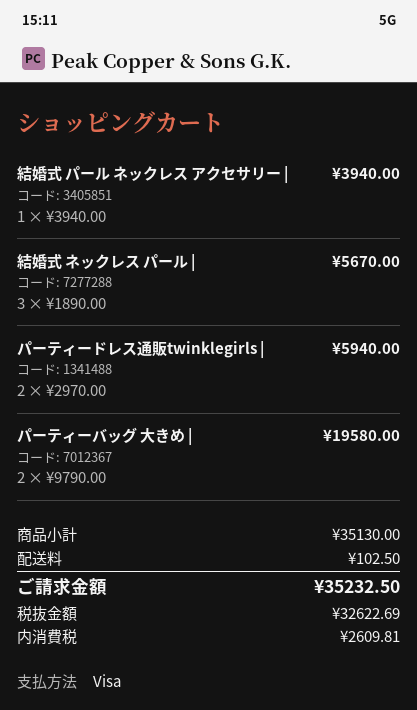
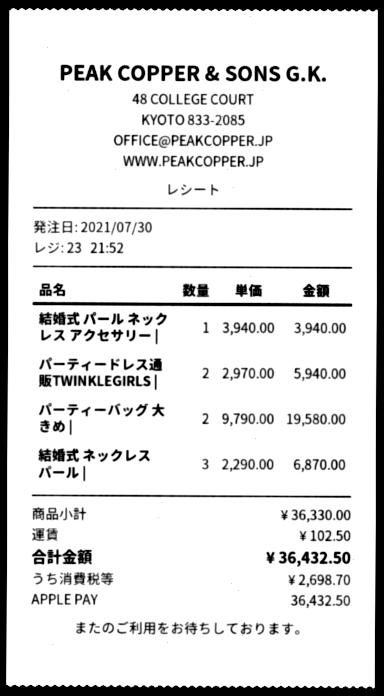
payment method: Visa -> Apple Pay
結婚式 ネックレス パール |: 3 x 1890.00 = 5670.00 -> 3 x 2290.00 = 6870.00
subtotal: 35130.00 -> 36330.00
tax: 2609.81 -> 2698.70
total: 35232.50 -> 36432.50

